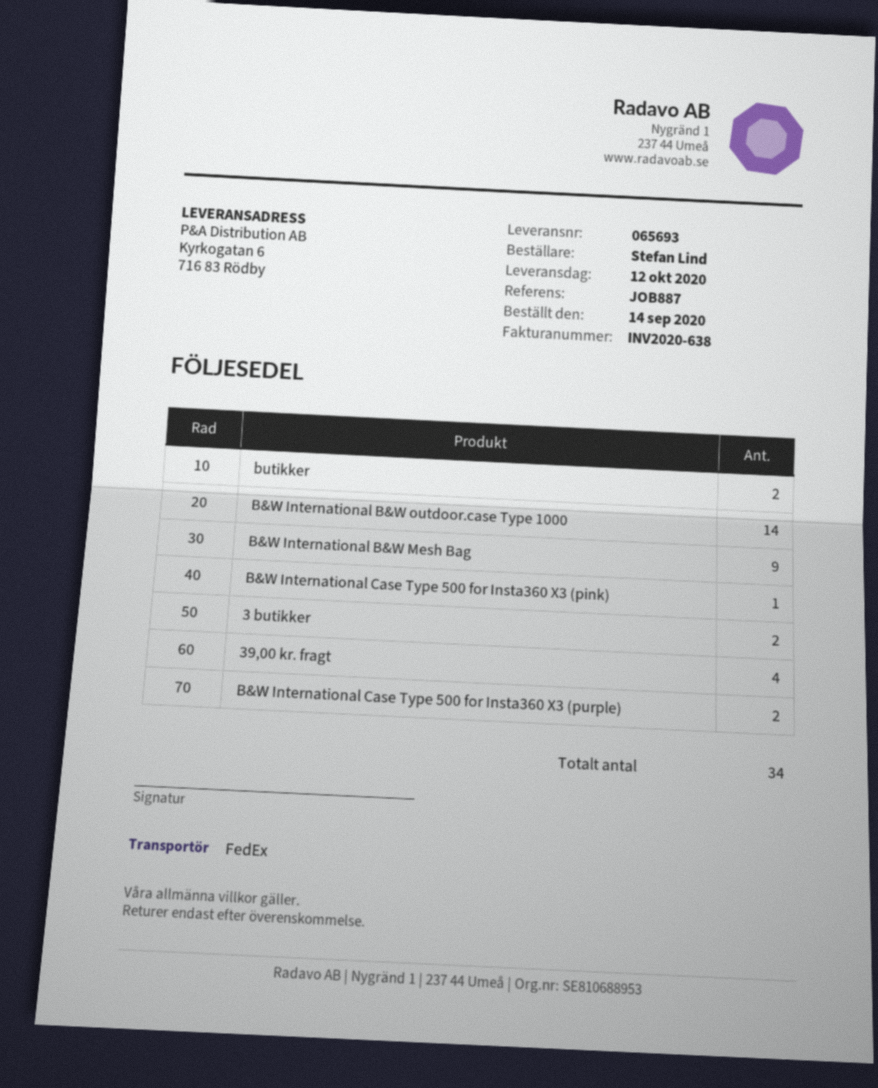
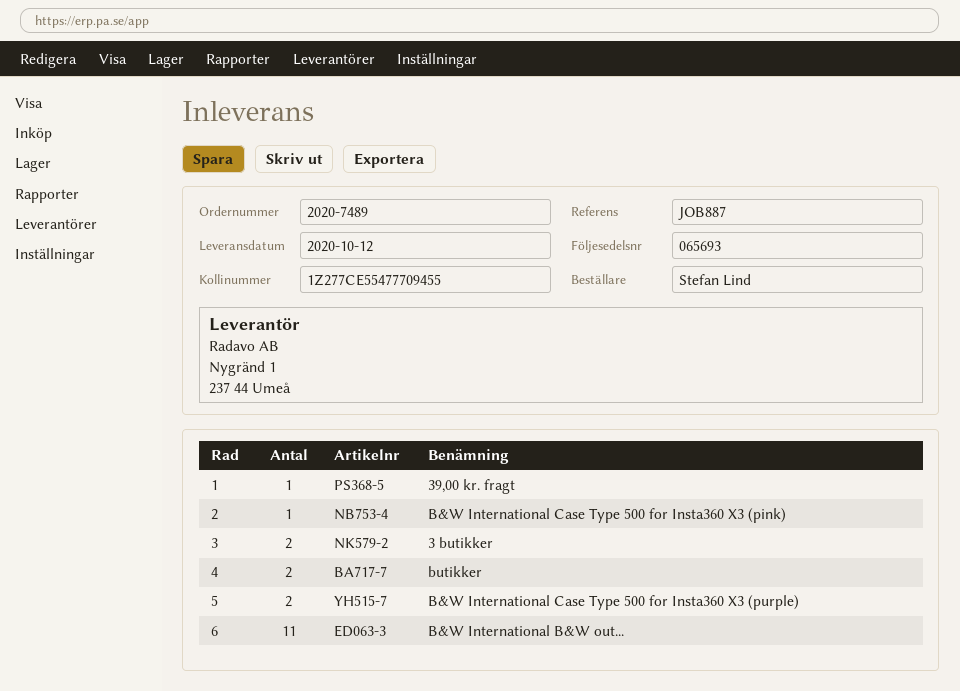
B&W International B&W outdoor.case Type 1000: 14 -> 11
B&W International B&W Mesh Bag: 9 -> none
39,00 kr. fragt: 4 -> 1

